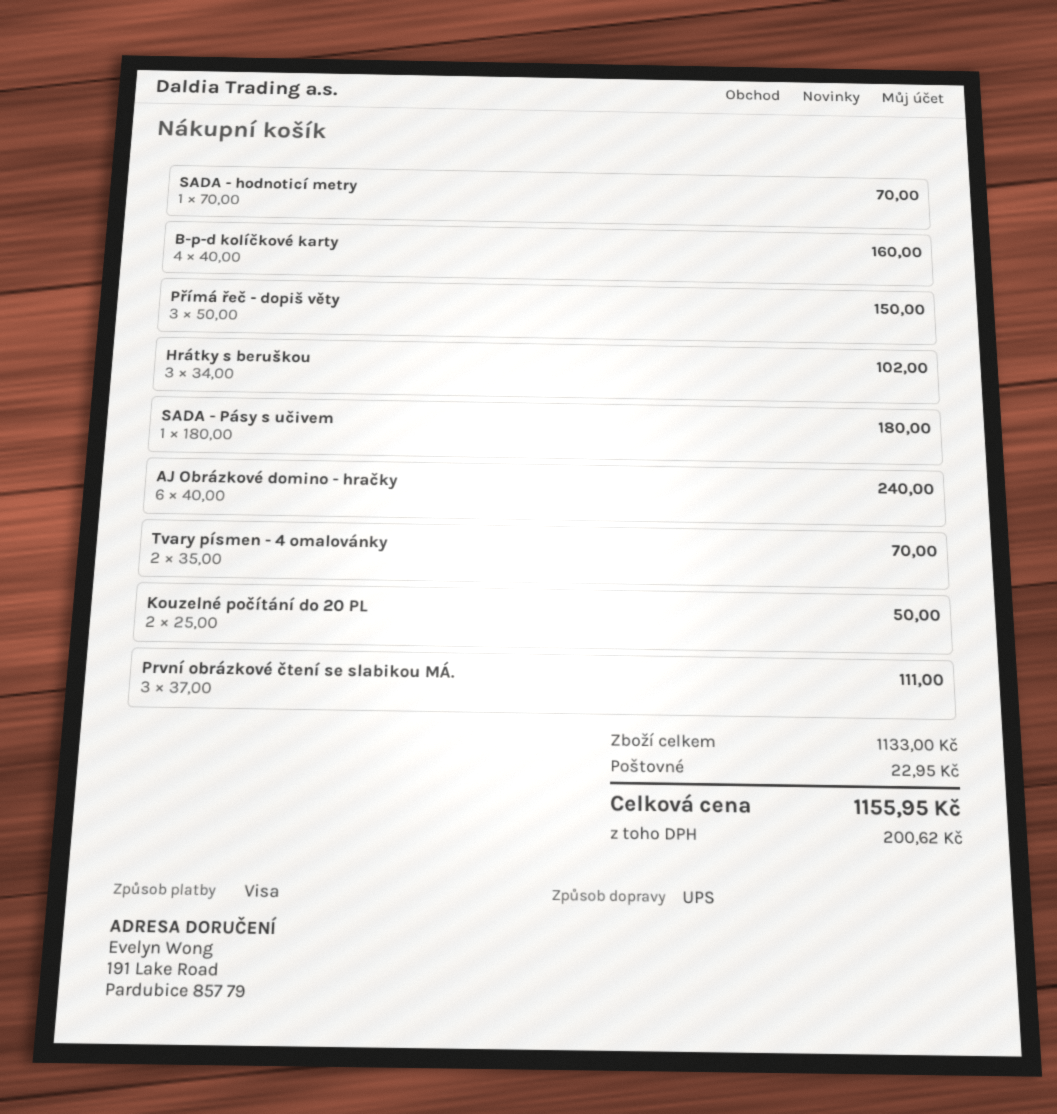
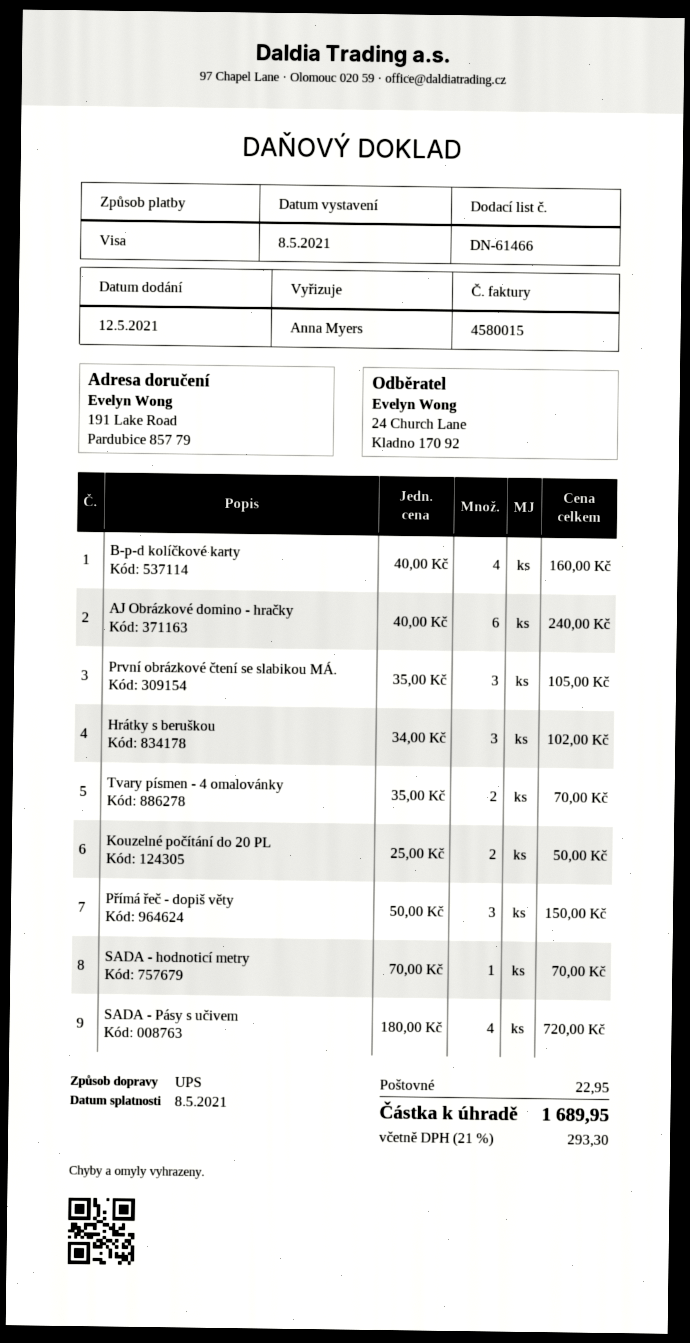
SADA - Pásy s učivem: 1 x 180.00 = 180.00 -> 4 x 180.00 = 720.00
První obrázkové čtení se slabikou MÁ.: 3 x 37.00 = 111.00 -> 3 x 35.00 = 105.00
tax: 200.62 -> 293.30
total: 1155.95 -> 1689.95

